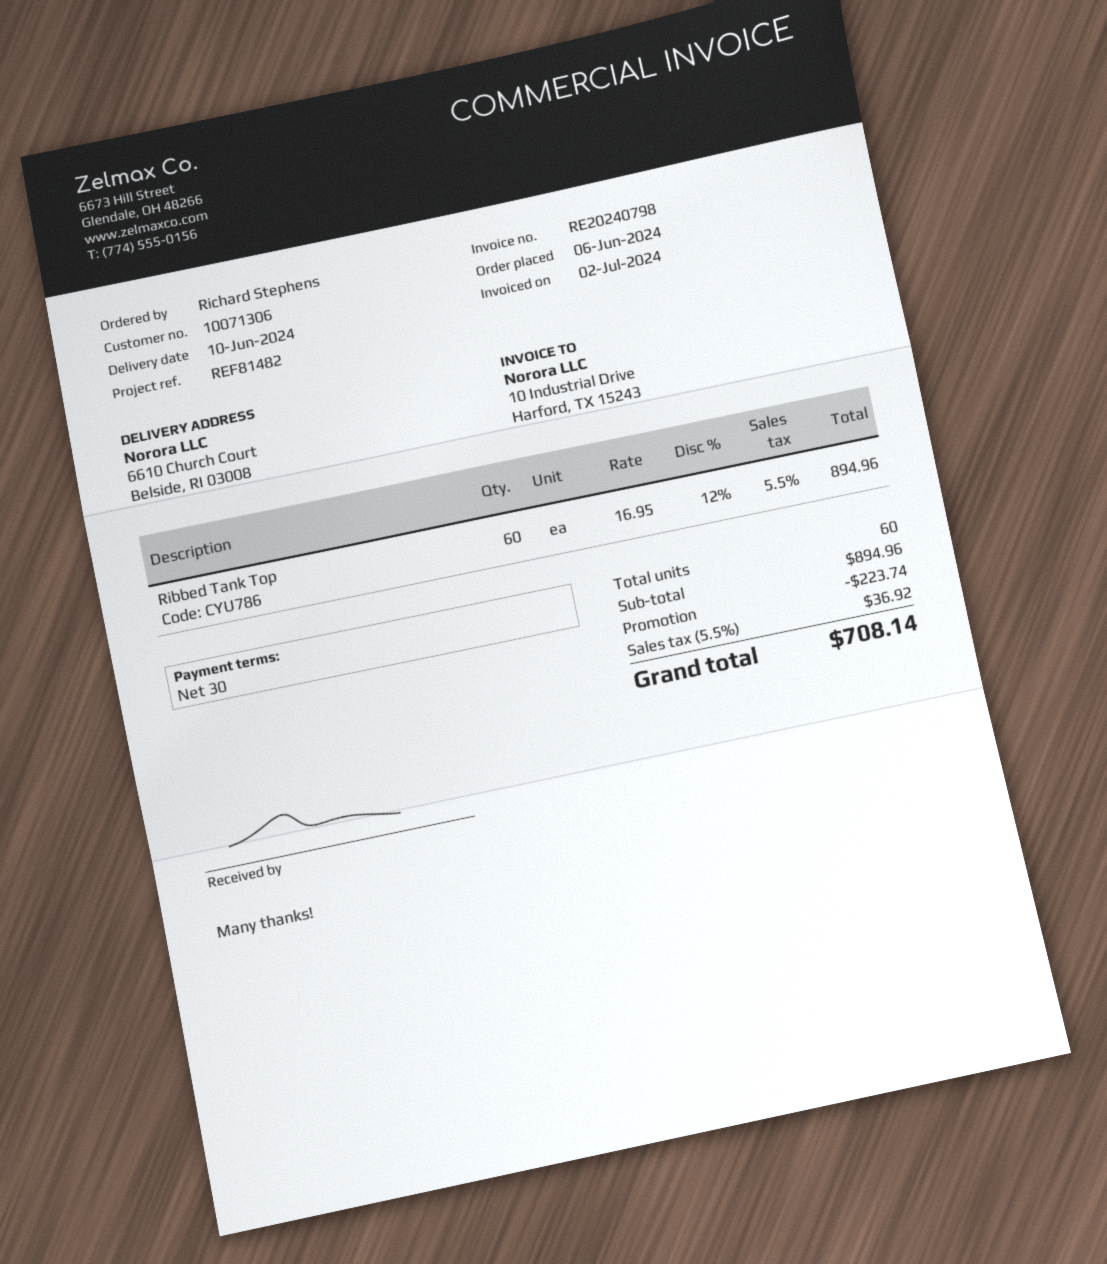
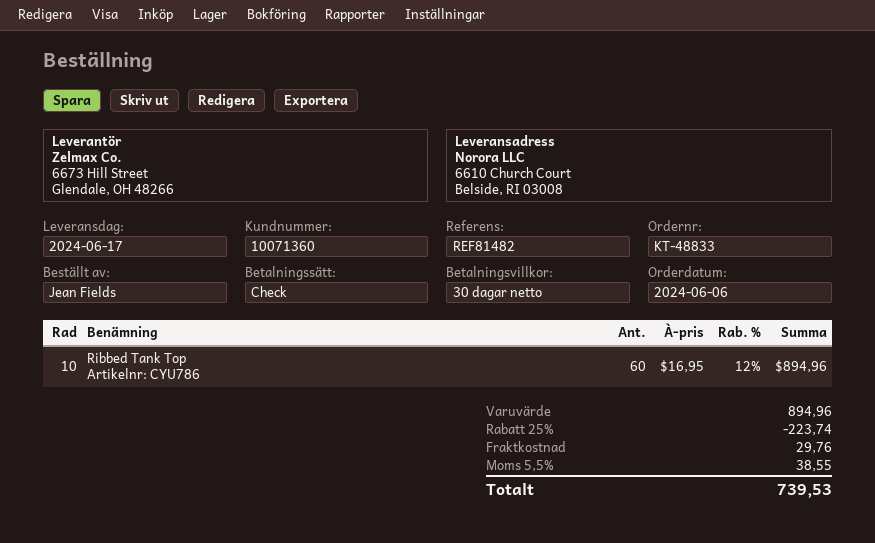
delivery date: 2024-06-10 -> 2024-06-17
customer number: 10071306 -> 10071360
ordered by: Richard Stephens -> Jean Fields
shipping: none -> 29.76
tax: 5.5% = 36.92 -> 5.5% = 38.55
total: 708.14 -> 739.53

